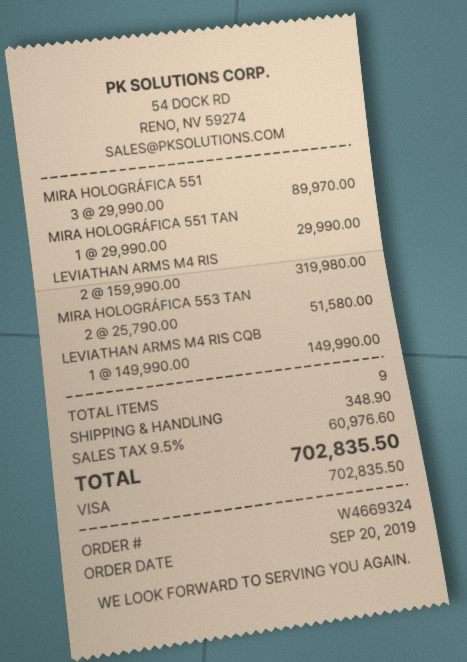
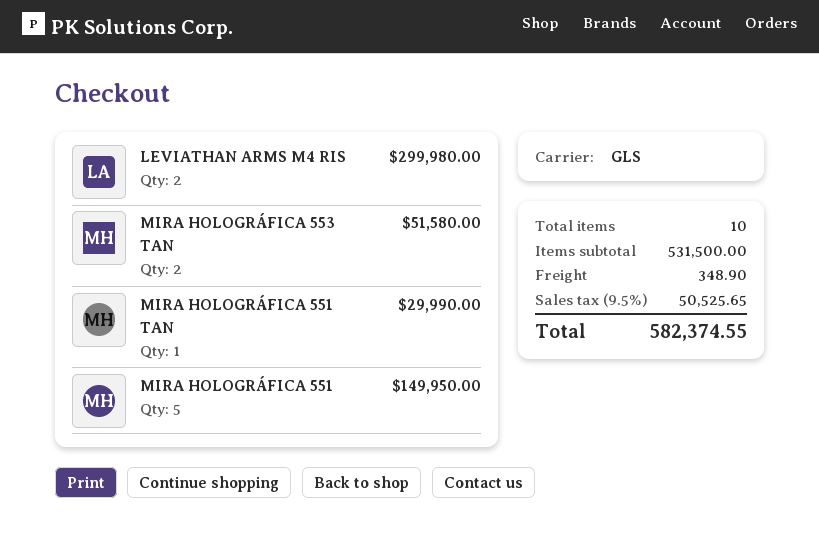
MIRA HOLOGRÁFICA 551: 3 for 89970.00 -> 5 for 149950.00
LEVIATHAN ARMS M4 RIS: 2 for 319980.00 -> 2 for 299980.00
LEVIATHAN ARMS M4 RIS CQB: 1 for 149990.00 -> none
total quantity: 9 -> 10
tax: 9.5% = 60976.60 -> 9.5% = 50525.65
total: 702835.50 -> 582374.55

